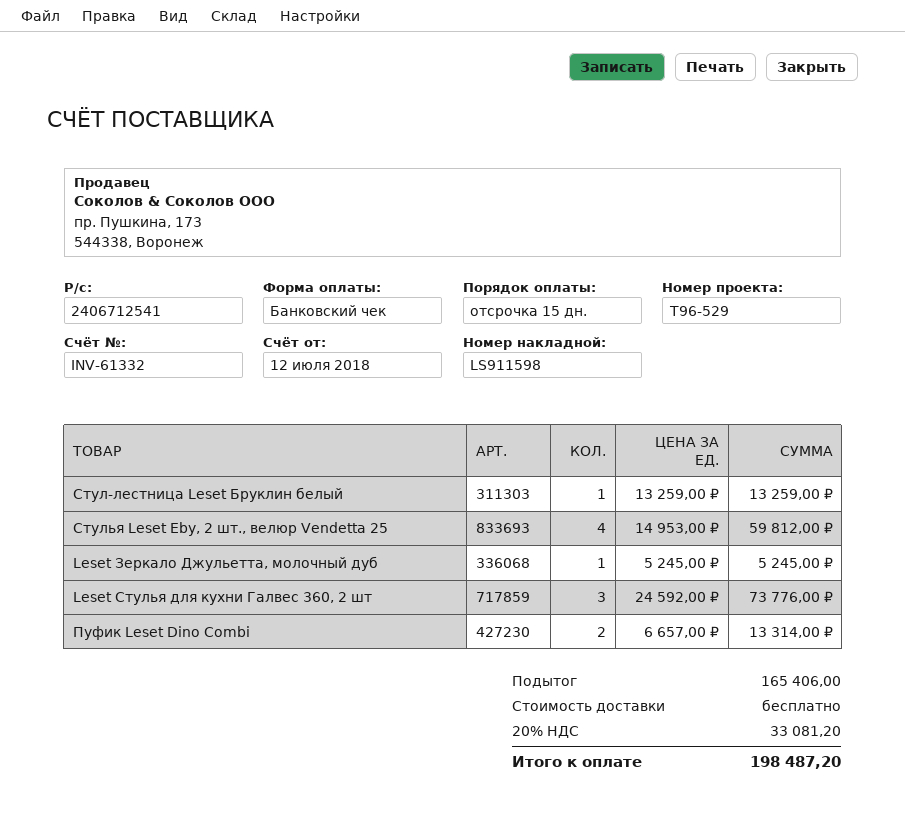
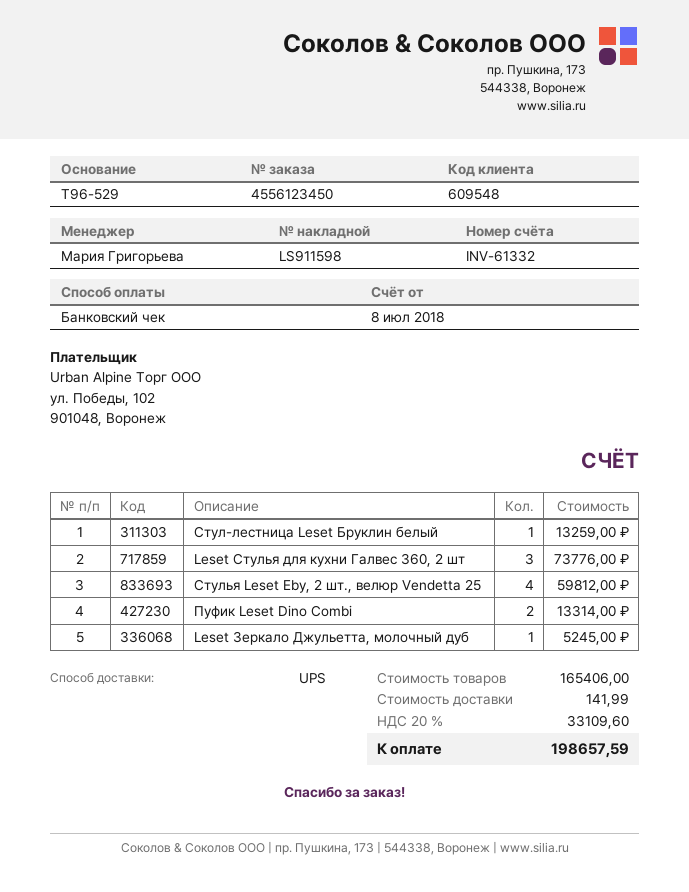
invoice date: 2018-07-12 -> 2018-07-08
shipping: 0.00 -> 141.99
tax: 20% = 33081.20 -> 20% = 33109.60
total: 198487.20 -> 198657.59

